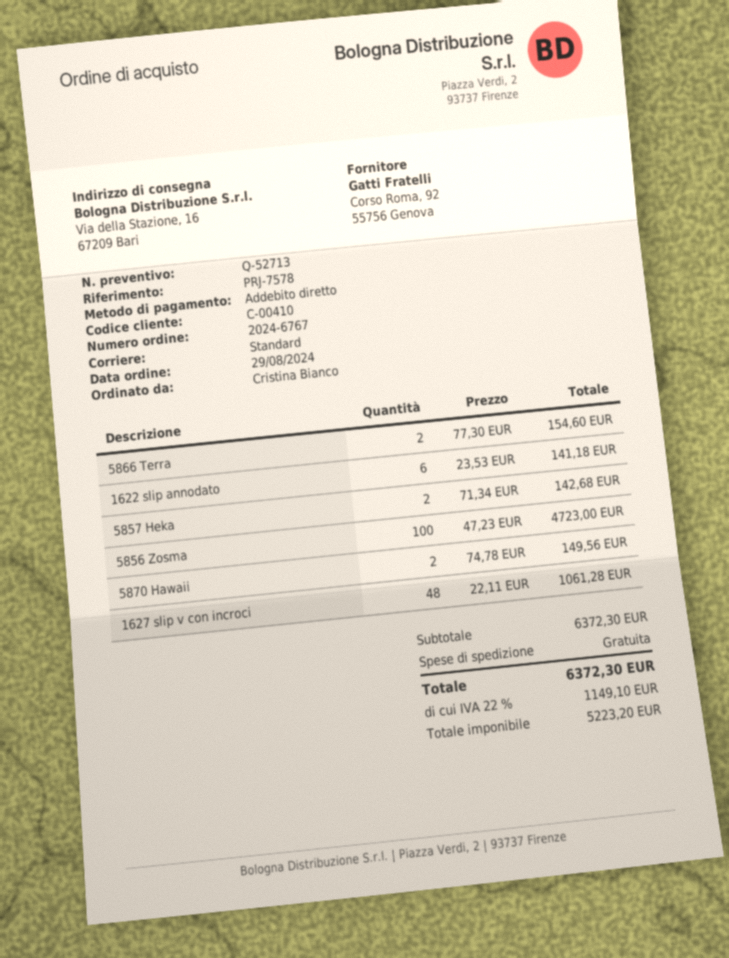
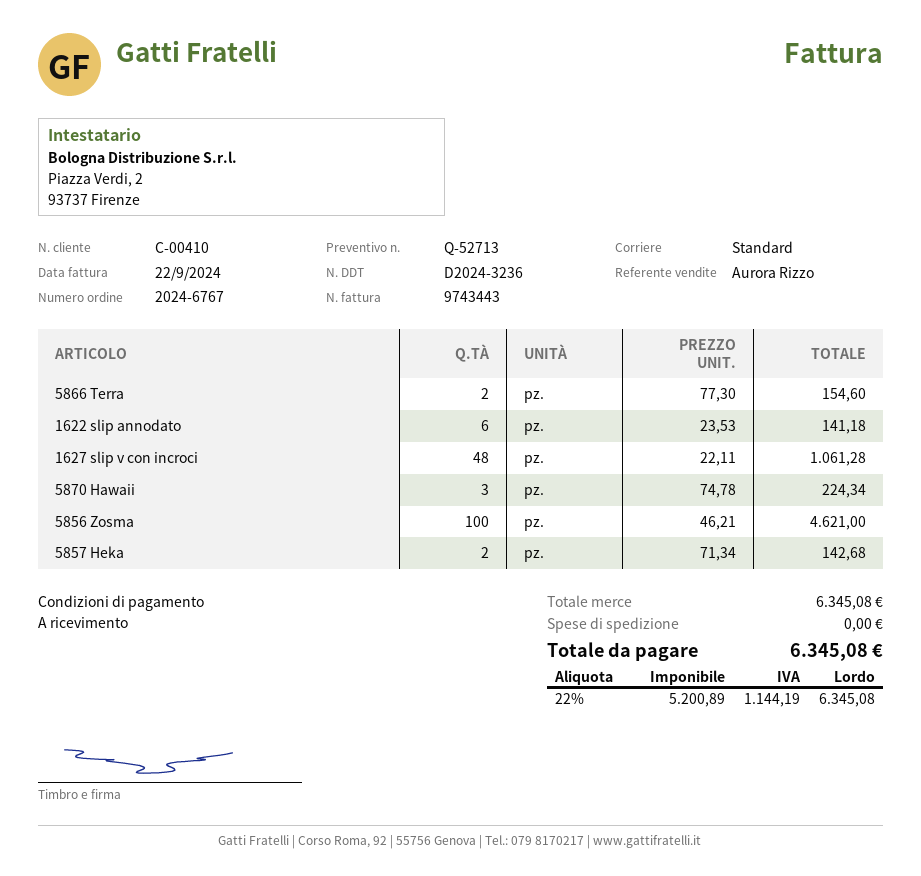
5856 Zosma: 100 x 47.23 = 4723.00 -> 100 x 46.21 = 4621.00
5870 Hawaii: 2 x 74.78 = 149.56 -> 3 x 74.78 = 224.34
subtotal: 6372.30 -> 6345.08
net: 5223.20 -> 5200.89
tax: 22% = 1149.10 -> 22% = 1144.19
total: 6372.30 -> 6345.08

